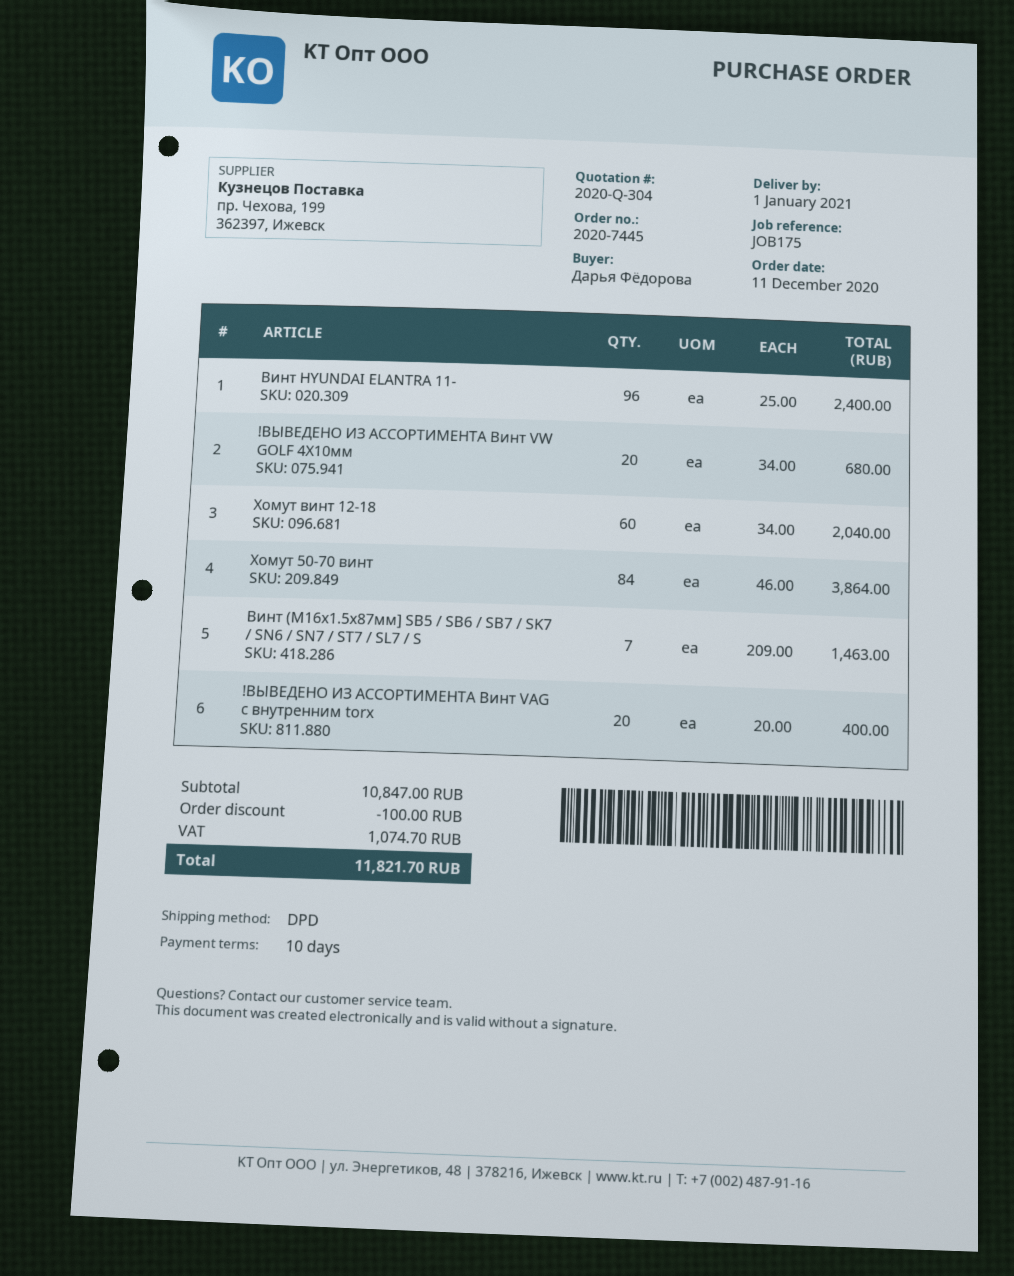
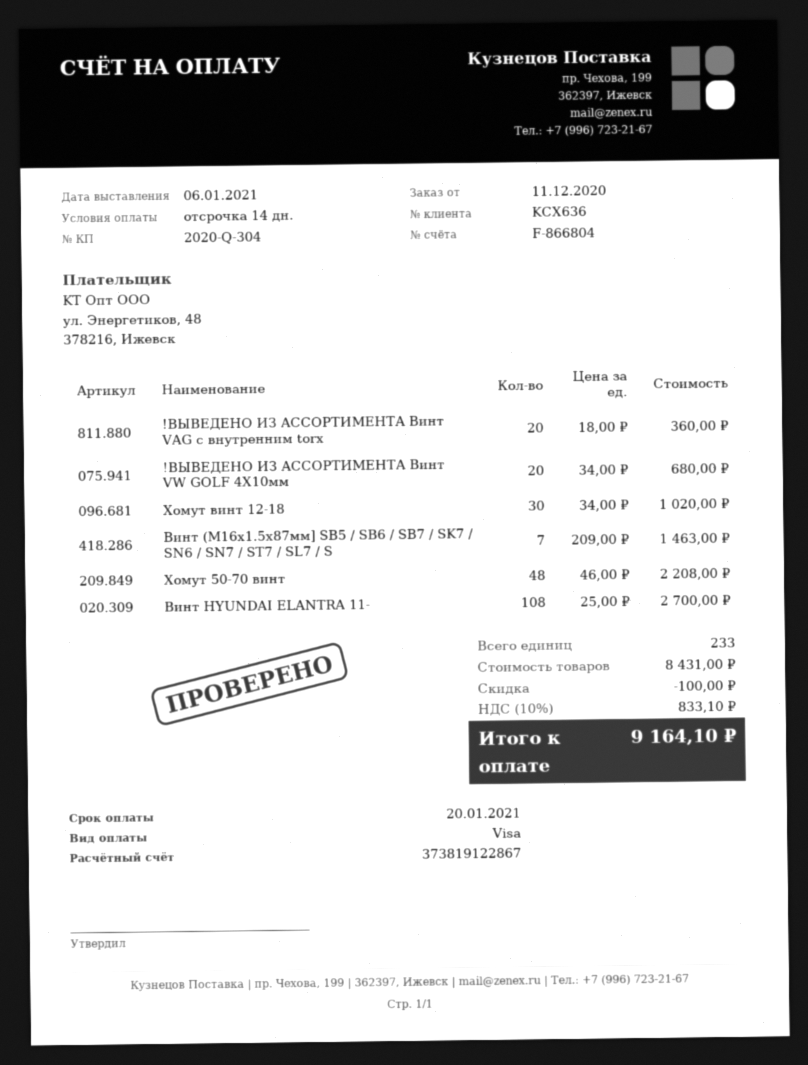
payment terms: 10 days -> 14 days
Винт HYUNDAI ELANTRA 11-: 96 x 25.00 = 2400.00 -> 108 x 25.00 = 2700.00
Хомут винт 12-18: 60 x 34.00 = 2040.00 -> 30 x 34.00 = 1020.00
Хомут 50-70 винт: 84 x 46.00 = 3864.00 -> 48 x 46.00 = 2208.00
!ВЫВЕДЕНО ИЗ АССОРТИМЕНТА Винт VAG с внутренним torx: 20 x 20.00 = 400.00 -> 20 x 18.00 = 360.00
subtotal: 10847.00 -> 8431.00
tax: 1074.70 -> 833.10
total: 11821.70 -> 9164.10

